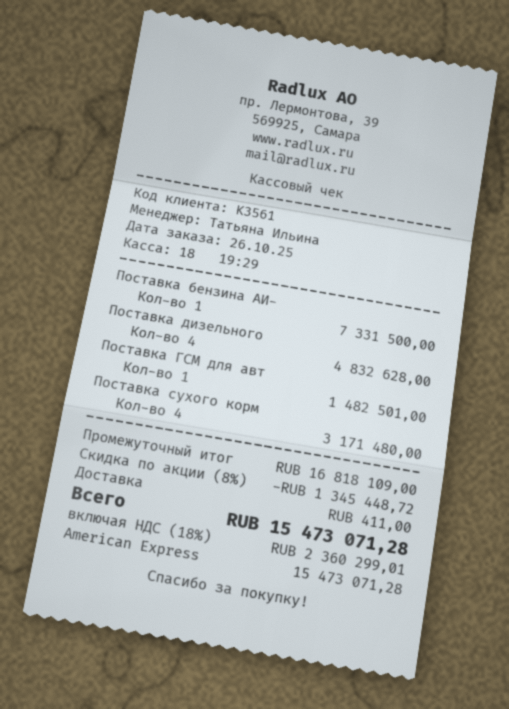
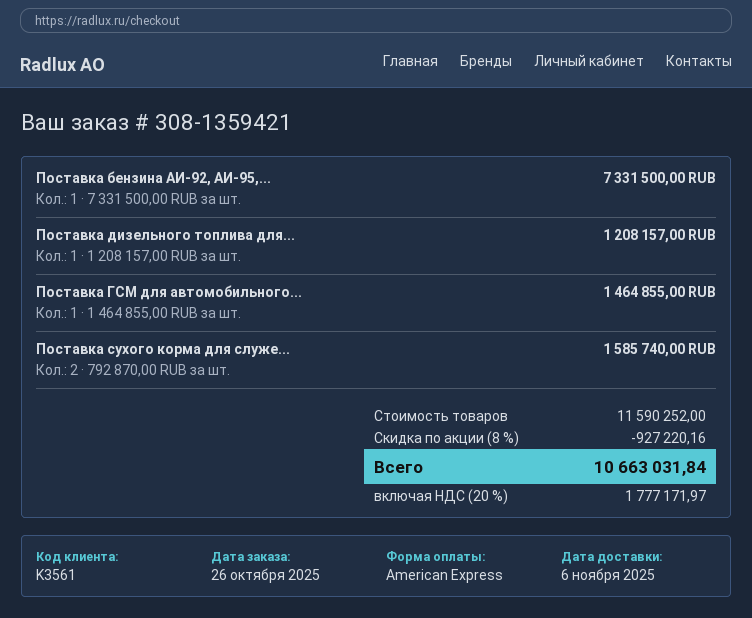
Поставка дизельного: 4 for 4832628.00 -> 1 for 1208157.00
Поставка ГСМ для авт: 1 for 1482501.00 -> 1 for 1464855.00
Поставка сухого корм: 4 for 3171480.00 -> 2 for 1585740.00
subtotal: 16818109.00 -> 11590252.00
discount: 8% = 1345448.72 -> 8% = 927220.16
shipping: 411.00 -> none
tax: 18% = 2360299.01 -> 20% = 1777171.97
total: 15473071.28 -> 10663031.84

